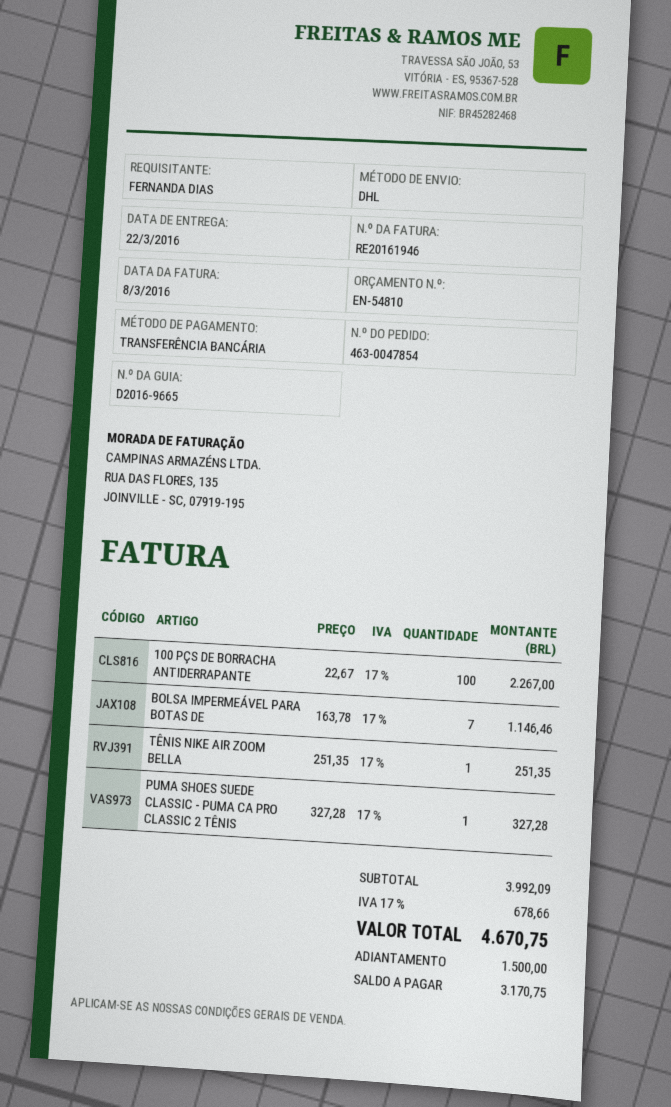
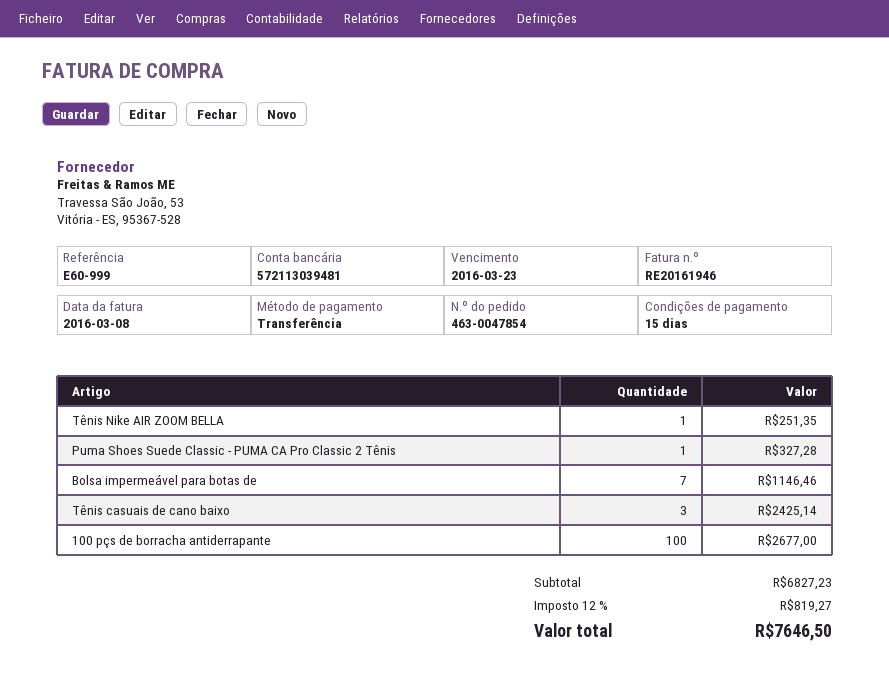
100 PÇS DE BORRACHA ANTIDERRAPANTE: 100 for 2267.00 -> 100 for 2677.00
Tênis casuais de cano baixo: none -> 3 for 2425.14
subtotal: 3992.09 -> 6827.23
tax: 17% = 678.66 -> 12% = 819.27
total: 4670.75 -> 7646.50

